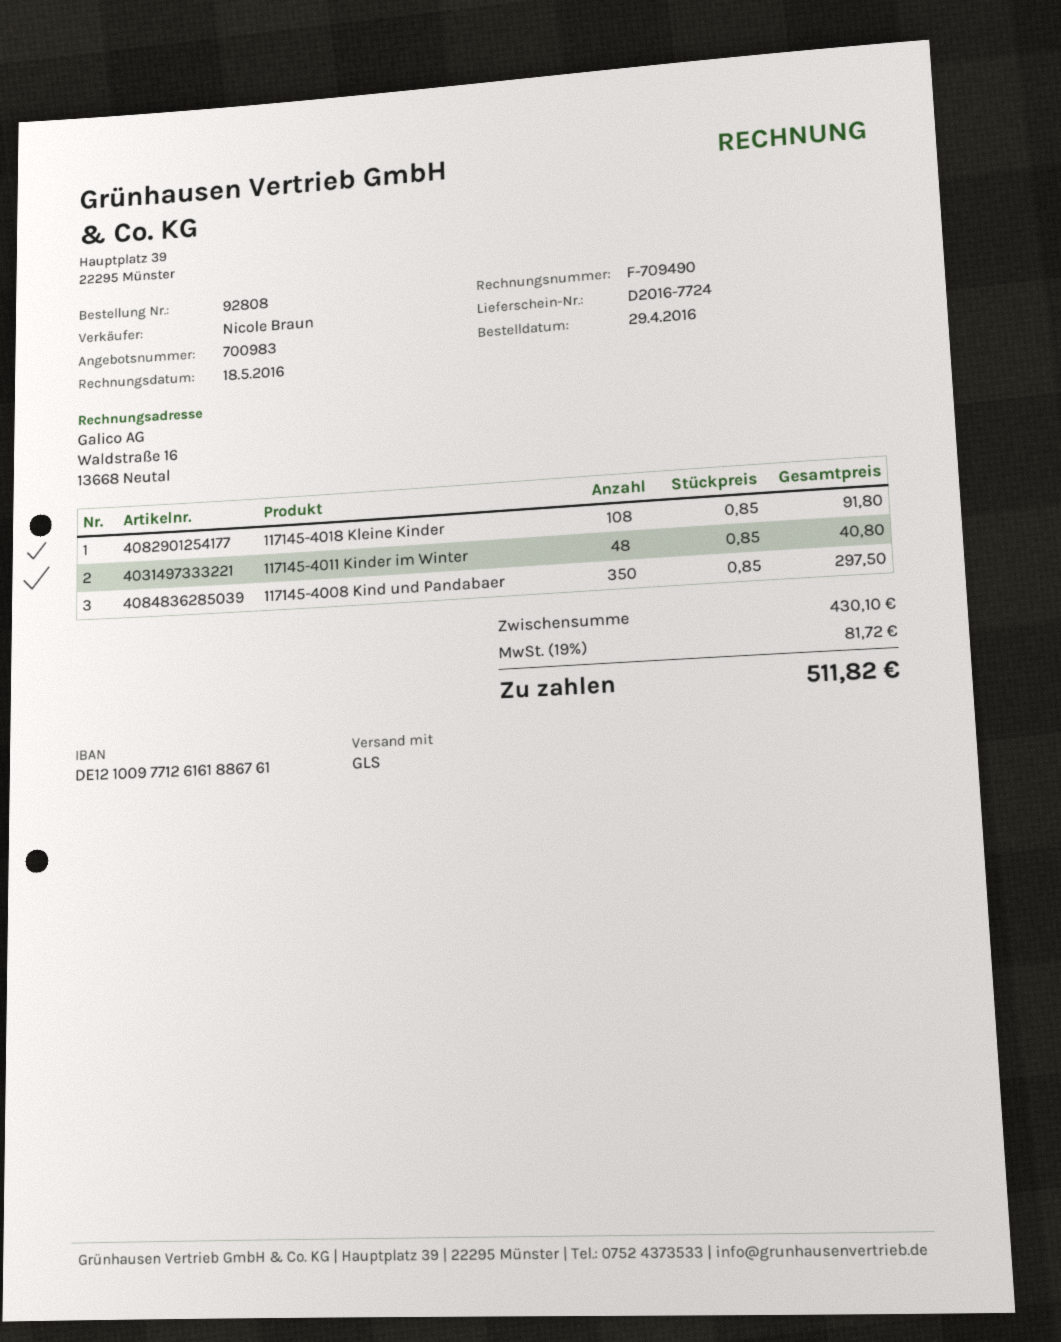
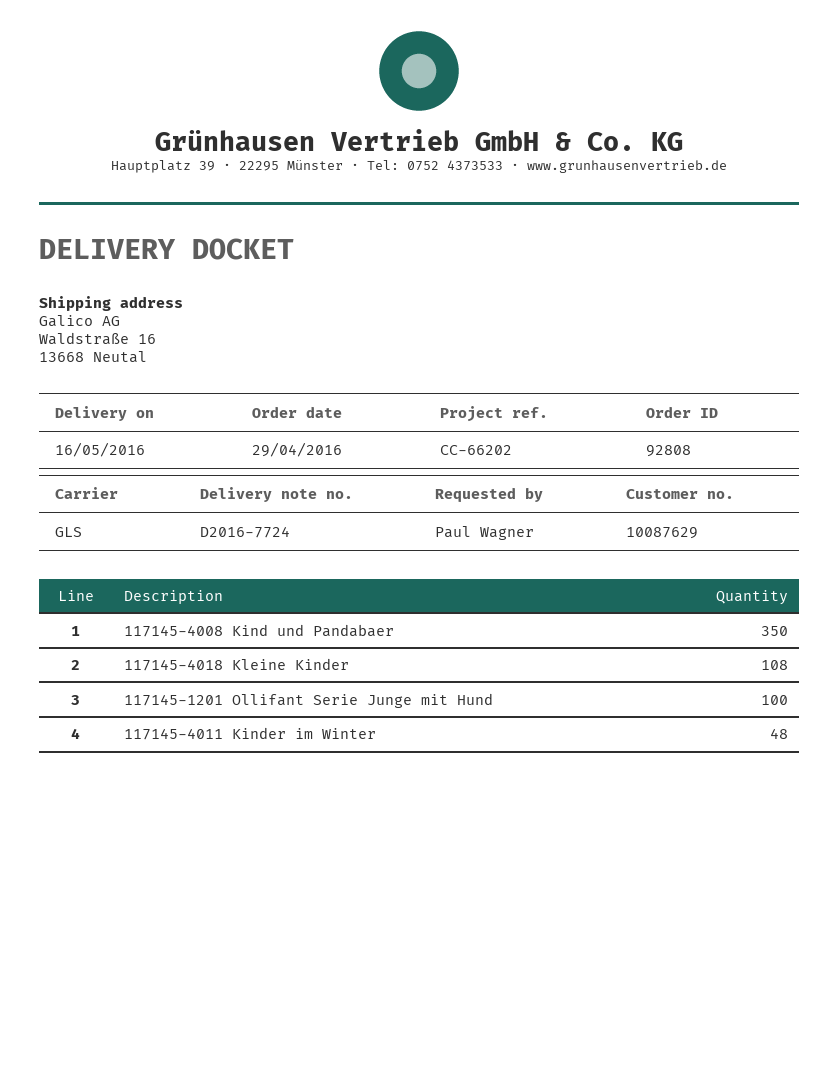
117145-1201 Ollifant Serie Junge mit Hund: none -> 100

